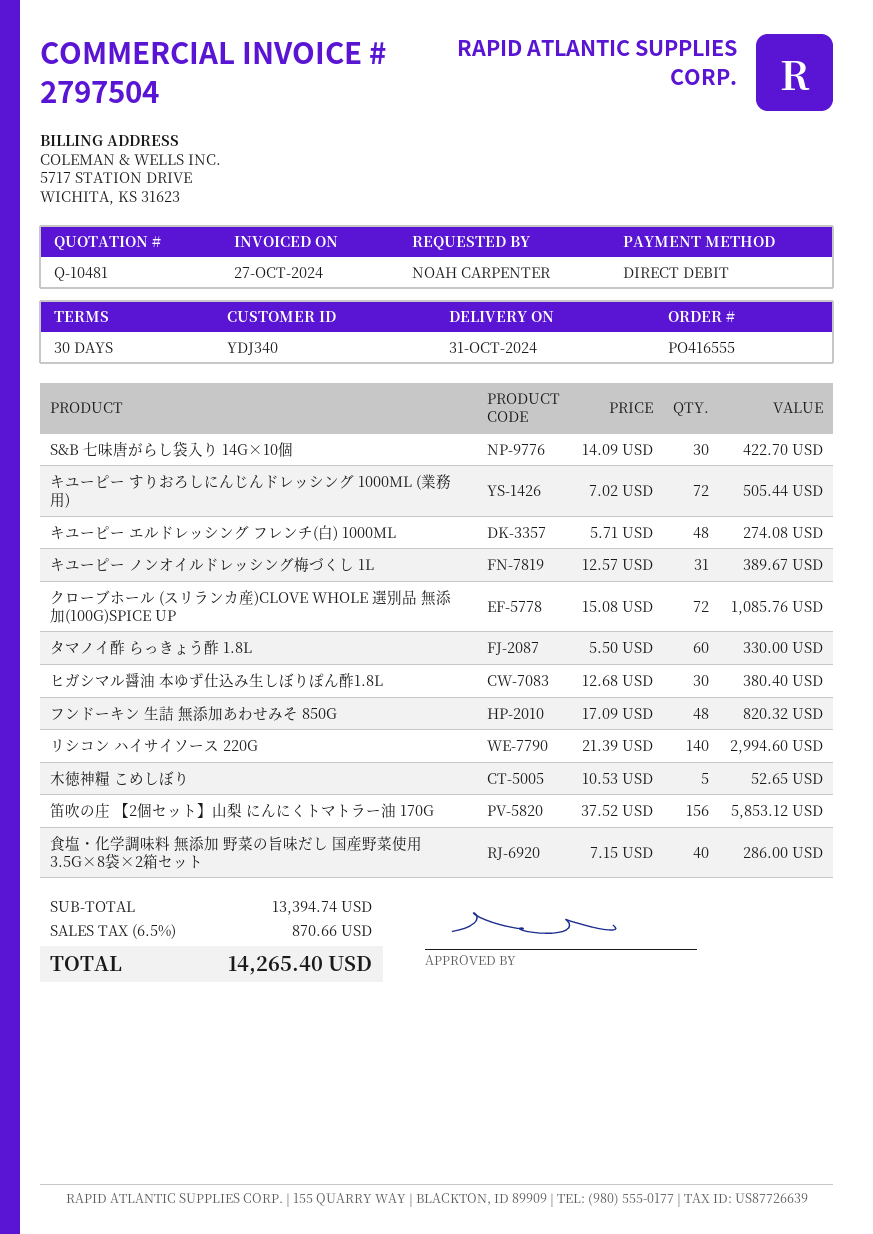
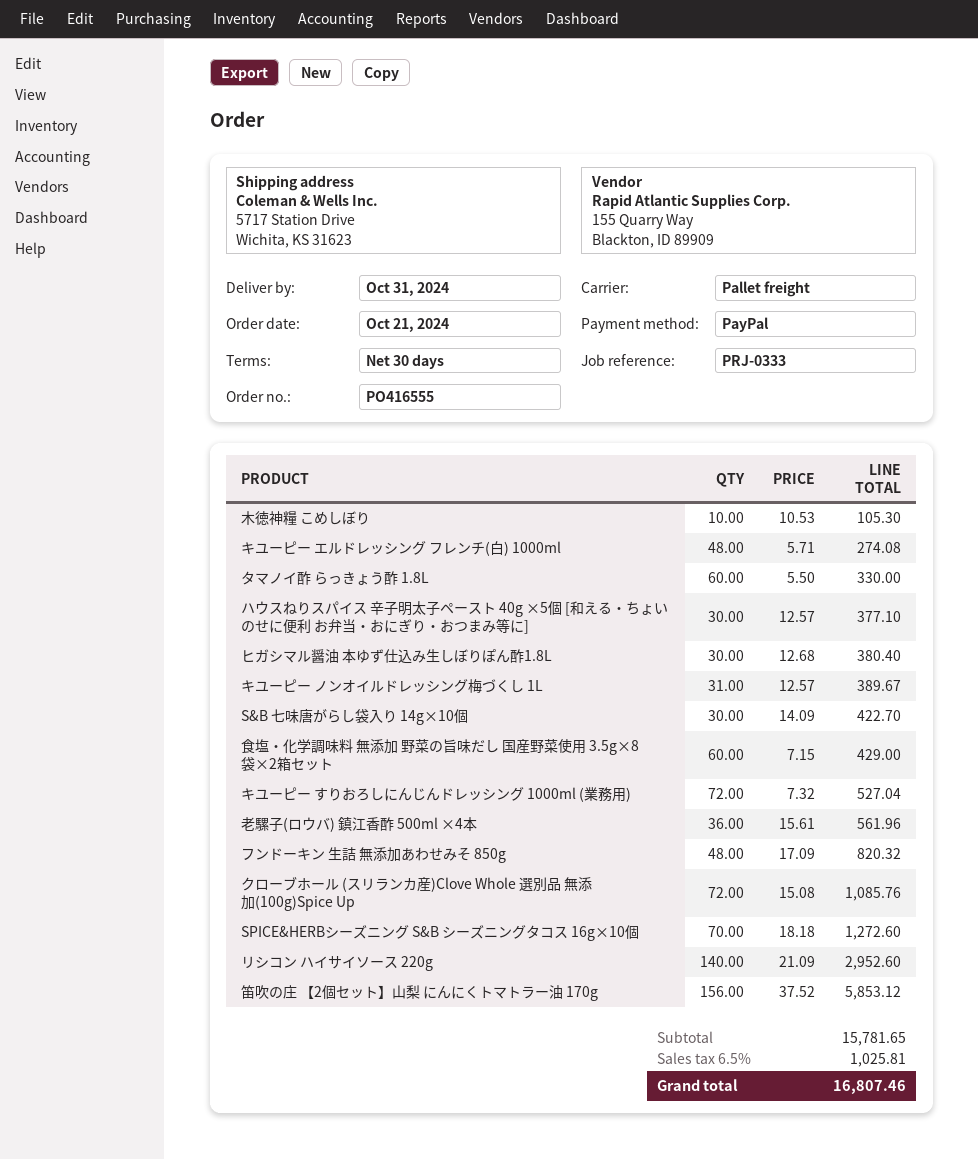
payment method: direct debit -> PayPal
キユーピー すりおろしにんじんドレッシング 1000ML (業務用): 72 x 7.02 = 505.44 -> 72 x 7.32 = 527.04
リシコン ハイサイソース 220G: 140 x 21.39 = 2994.60 -> 140 x 21.09 = 2952.60
木徳神糧 こめしぼり: 5 x 10.53 = 52.65 -> 10 x 10.53 = 105.30
食塩・化学調味料 無添加 野菜の旨味だし 国産野菜使用 3.5G×8袋×2箱セット: 40 x 7.15 = 286.00 -> 60 x 7.15 = 429.00
ハウスねりスパイス 辛子明太子ペースト 40g ×5個 [和える・ちょいのせに便利 お弁当・おにぎり・おつまみ等に]: none -> 30 x 12.57 = 377.10
老騾子(ロウバ) 鎮江香酢 500ml ×4本: none -> 36 x 15.61 = 561.96
SPICE&HERBシーズニング S&B シーズニングタコス 16g×10個: none -> 70 x 18.18 = 1272.60
subtotal: 13394.74 -> 15781.65
tax: 6.5% = 870.66 -> 6.5% = 1025.81
total: 14265.40 -> 16807.46

